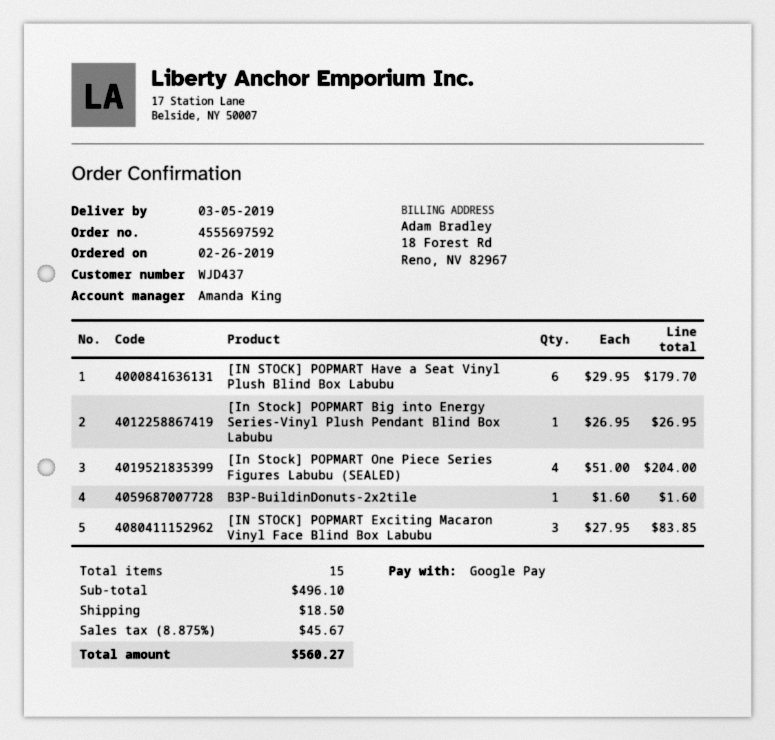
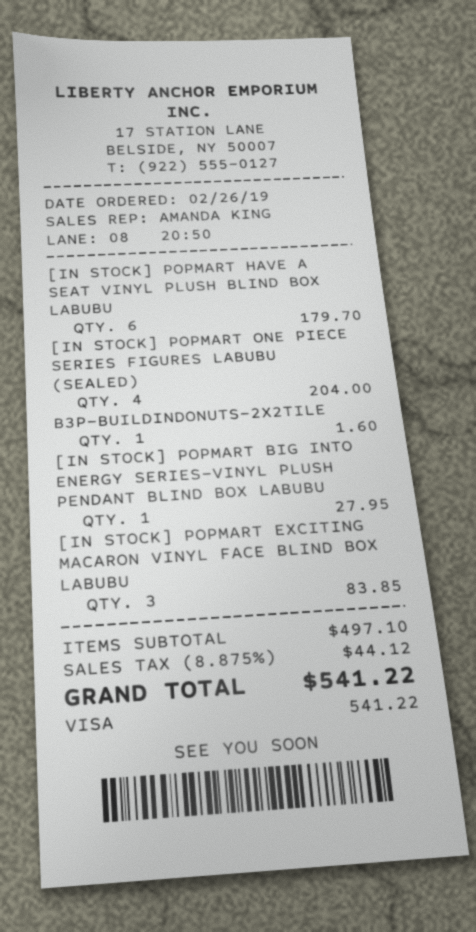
payment method: Google Pay -> Visa
[In Stock] POPMART Big into Energy Series-Vinyl Plush Pendant Blind Box Labubu: 1 for 26.95 -> 1 for 27.95
subtotal: 496.10 -> 497.10
shipping: 18.50 -> none
tax: 8.875% = 45.67 -> 8.875% = 44.12
total: 560.27 -> 541.22

